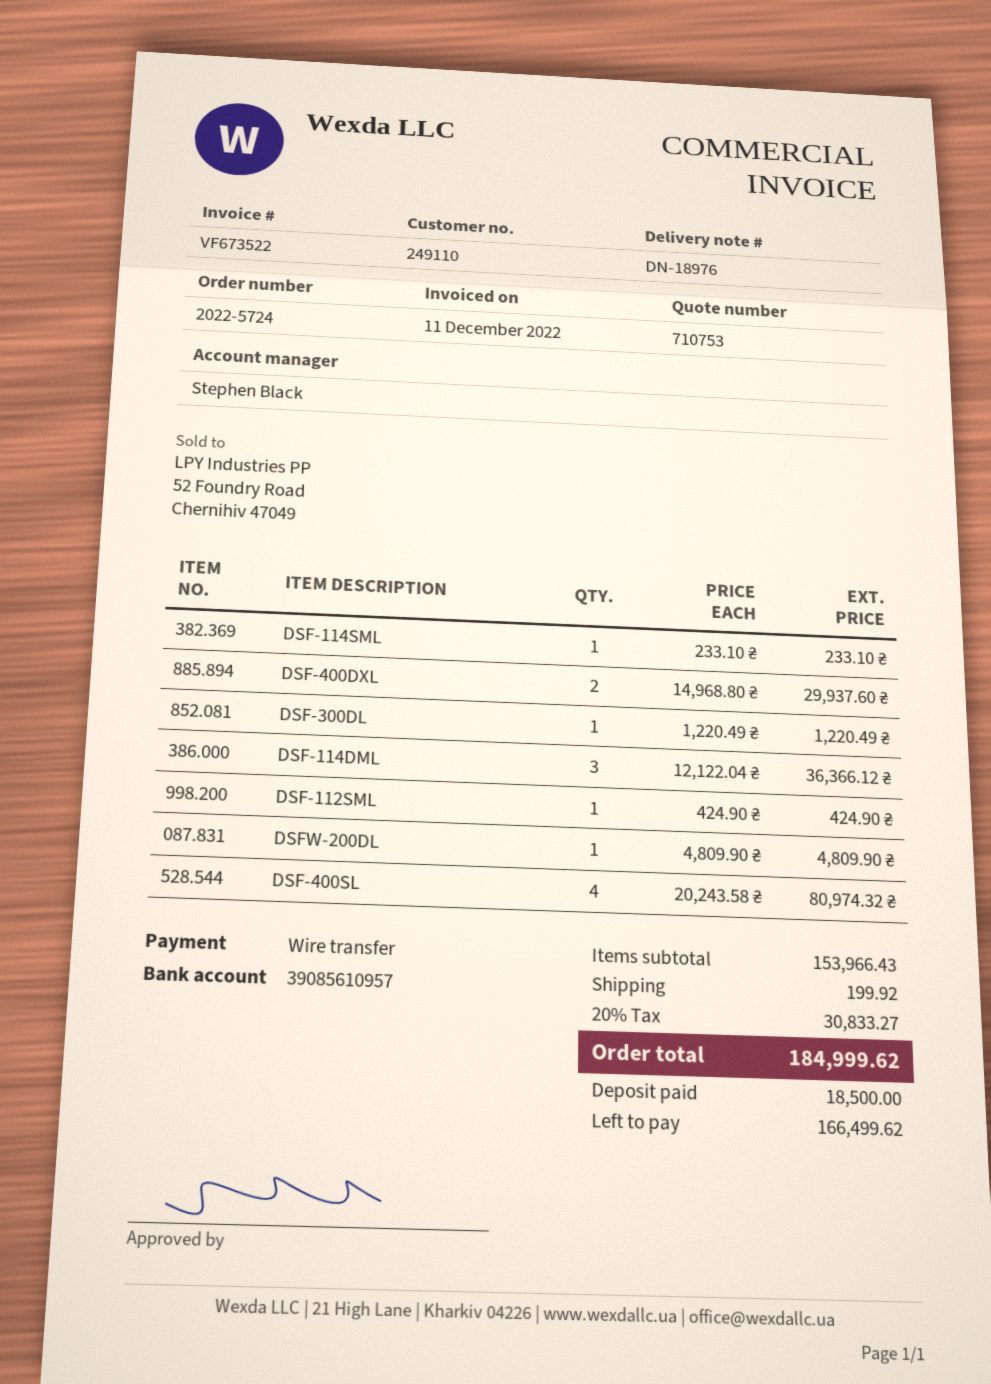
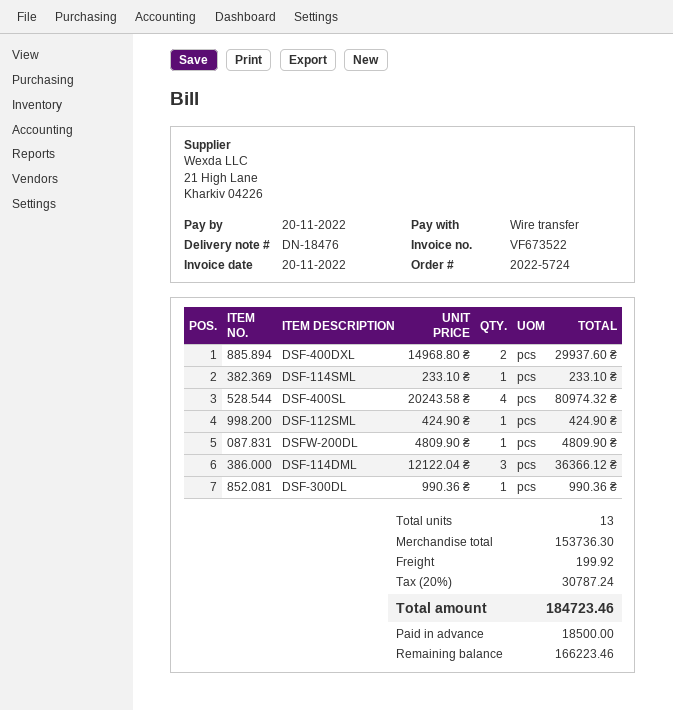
delivery note number: DN-18976 -> DN-18476
invoice date: 2022-12-11 -> 2022-11-20
DSF-300DL: 1 x 1220.49 = 1220.49 -> 1 x 990.36 = 990.36
subtotal: 153966.43 -> 153736.30
tax: 20% = 30833.27 -> 20% = 30787.24
total: 184999.62 -> 184723.46
balance: 166499.62 -> 166223.46

